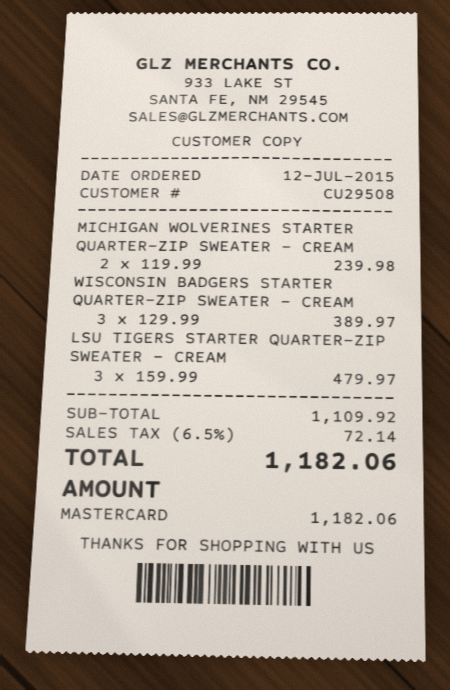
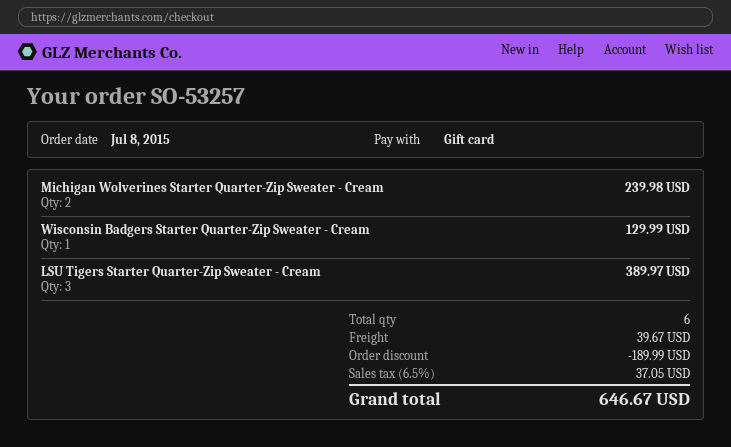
order date: 2015-07-12 -> 2015-07-08
payment method: Mastercard -> gift card
WISCONSIN BADGERS STARTER QUARTER-ZIP SWEATER - CREAM: 3 for 389.97 -> 1 for 129.99
LSU TIGERS STARTER QUARTER-ZIP SWEATER - CREAM: 3 for 479.97 -> 3 for 389.97
discount: none -> 189.99
shipping: none -> 39.67
tax: 6.5% = 72.14 -> 6.5% = 37.05
total: 1182.06 -> 646.67

